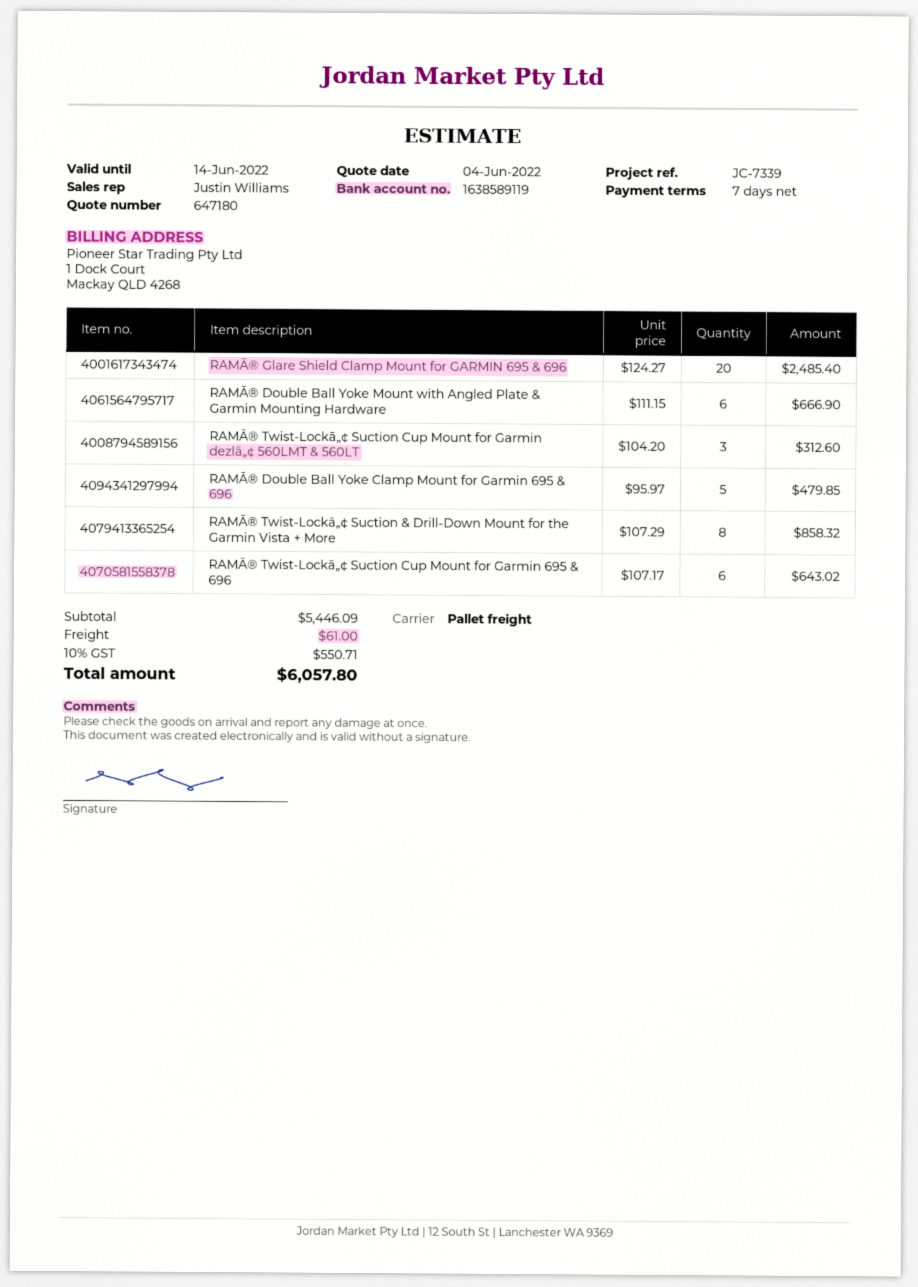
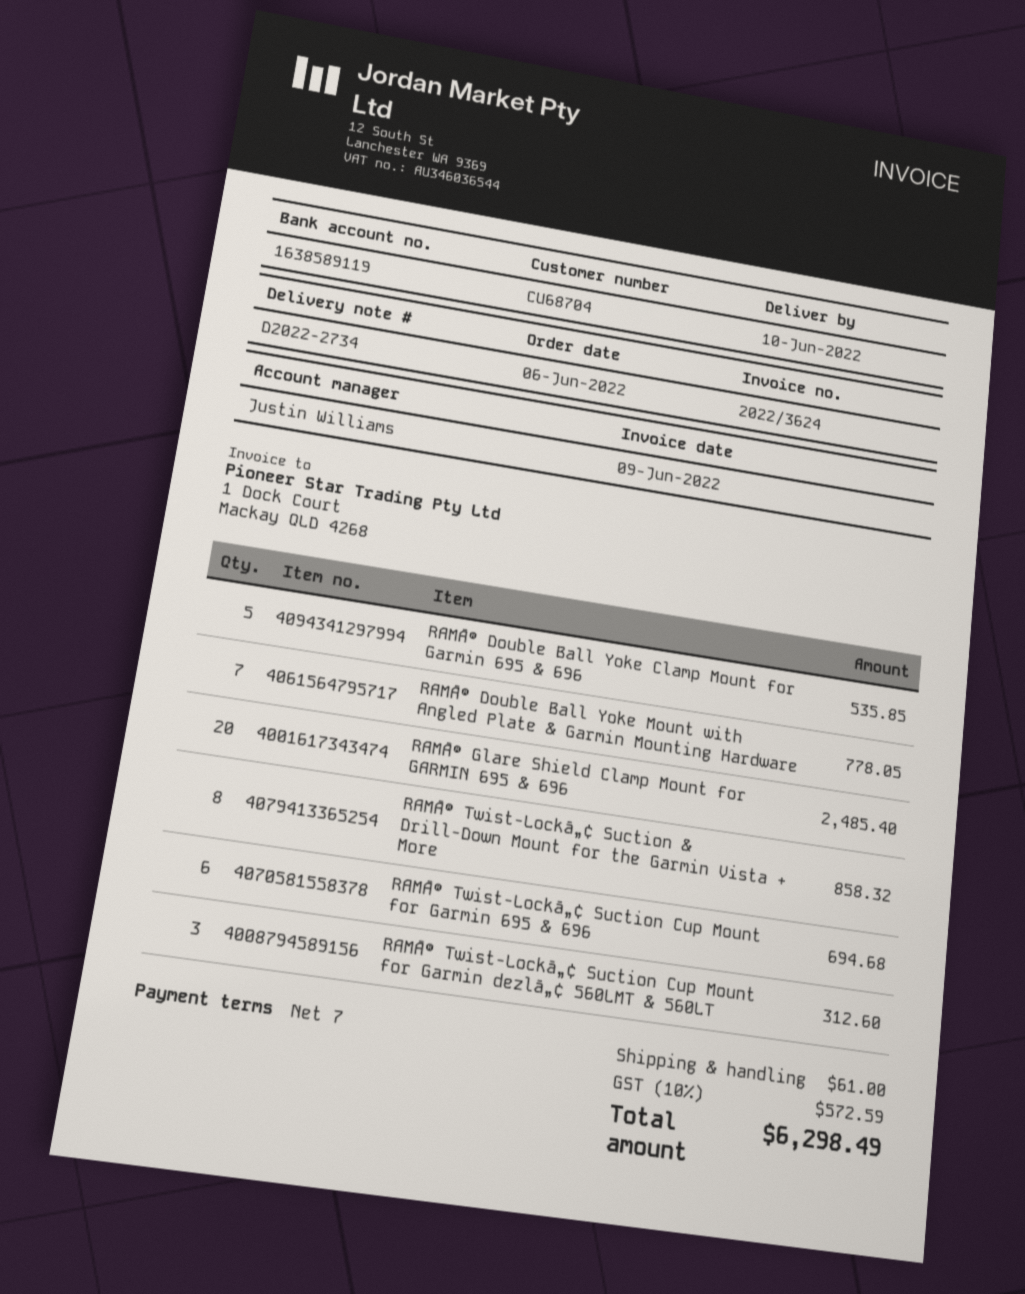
RAMĀ® Double Ball Yoke Mount with Angled Plate & Garmin Mounting Hardware: 6 for 666.90 -> 7 for 778.05
RAMĀ® Double Ball Yoke Clamp Mount for Garmin 695 & 696: 5 for 479.85 -> 5 for 535.85
RAMĀ® Twist-Lockā„¢ Suction Cup Mount for Garmin 695 & 696: 6 for 643.02 -> 6 for 694.68
tax: 10% = 550.71 -> 10% = 572.59
total: 6057.80 -> 6298.49

